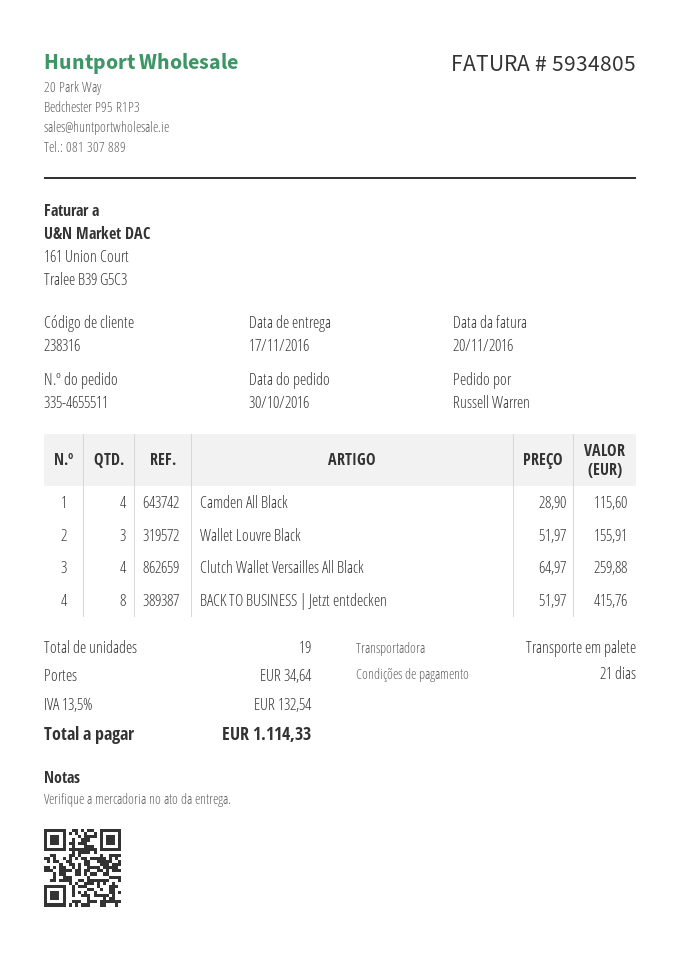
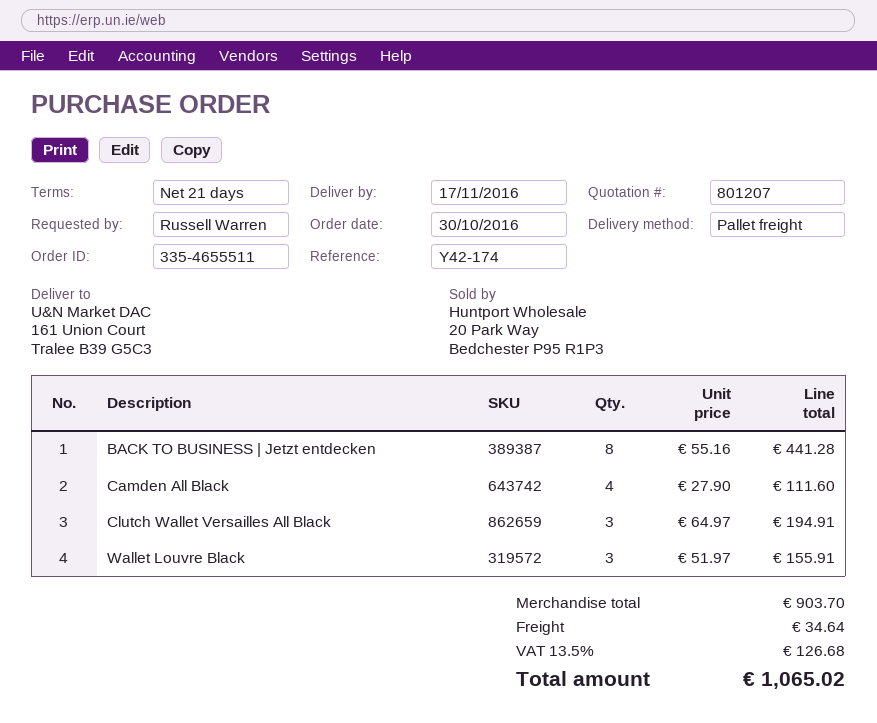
Camden All Black: 4 x 28.90 = 115.60 -> 4 x 27.90 = 111.60
Clutch Wallet Versailles All Black: 4 x 64.97 = 259.88 -> 3 x 64.97 = 194.91
BACK TO BUSINESS | Jetzt entdecken: 8 x 51.97 = 415.76 -> 8 x 55.16 = 441.28
tax: 13.5% = 132.54 -> 13.5% = 126.68
total: 1114.33 -> 1065.02

